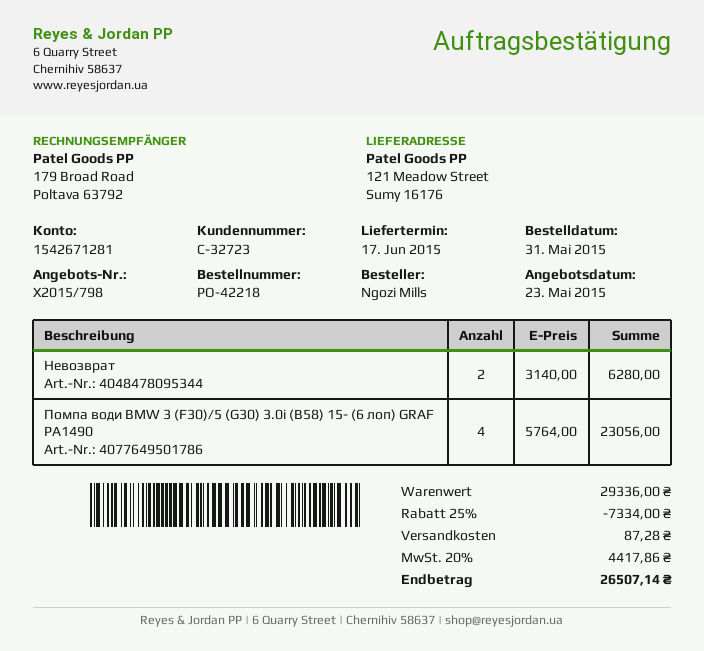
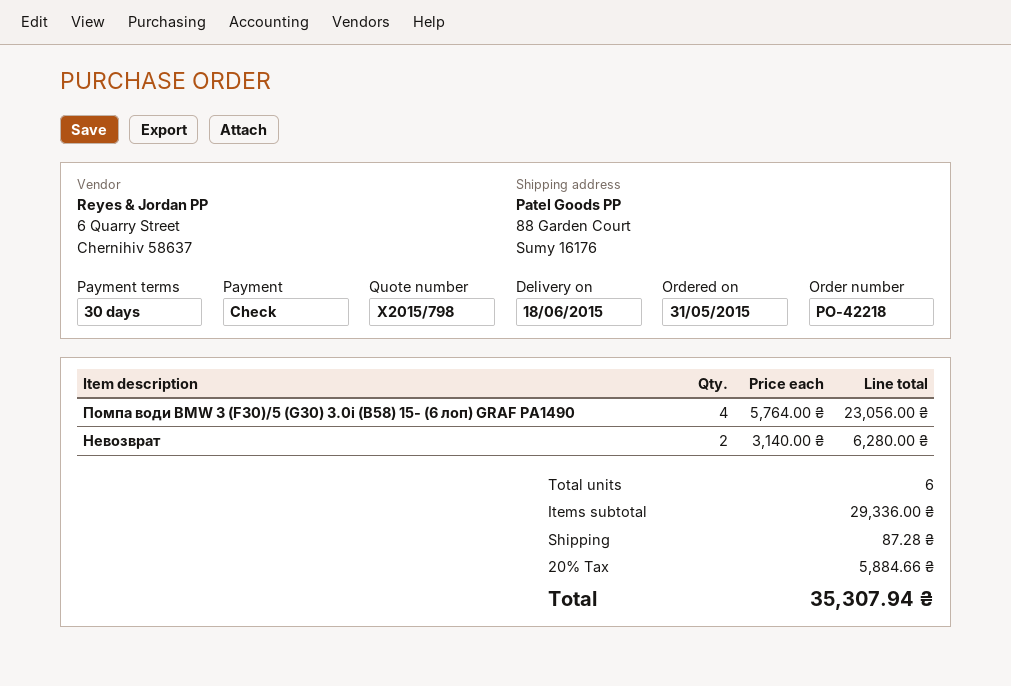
delivery date: 2015-06-17 -> 2015-06-18
ship to: 121 Meadow Street, Sumy 16176 -> 88 Garden Court, Sumy 16176
discount: 25% = 7334.00 -> none
tax: 20% = 4417.86 -> 20% = 5884.66
total: 26507.14 -> 35307.94

